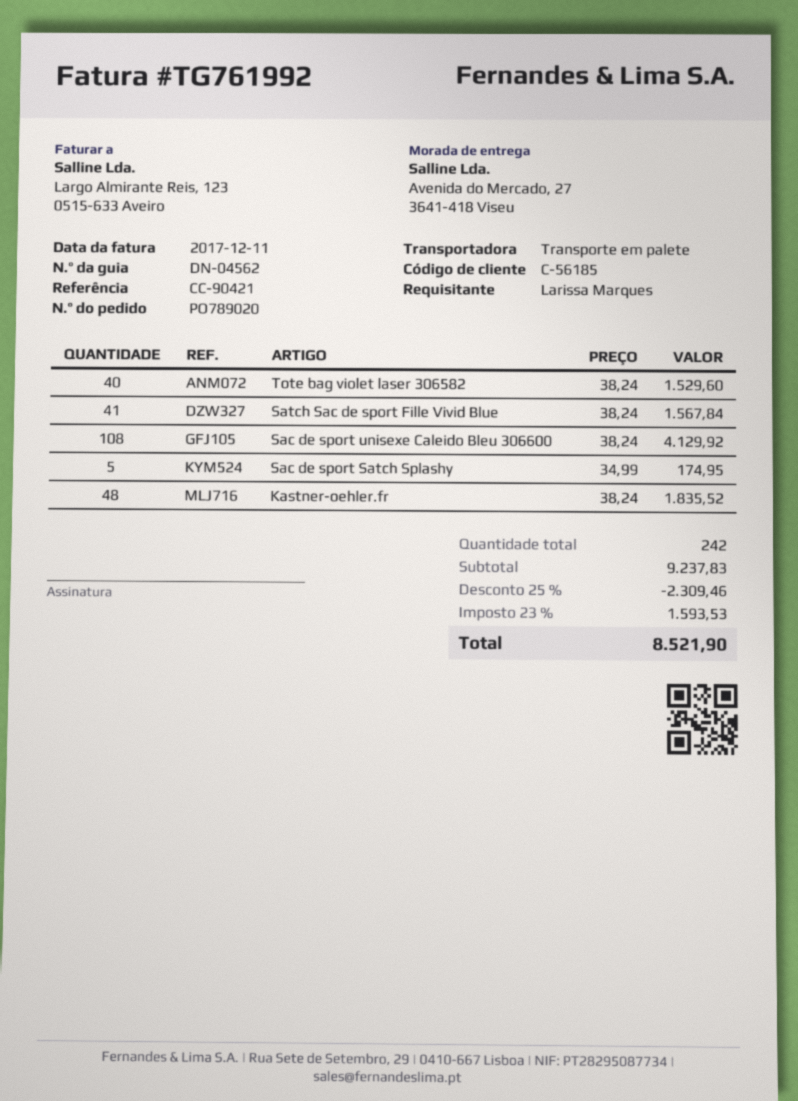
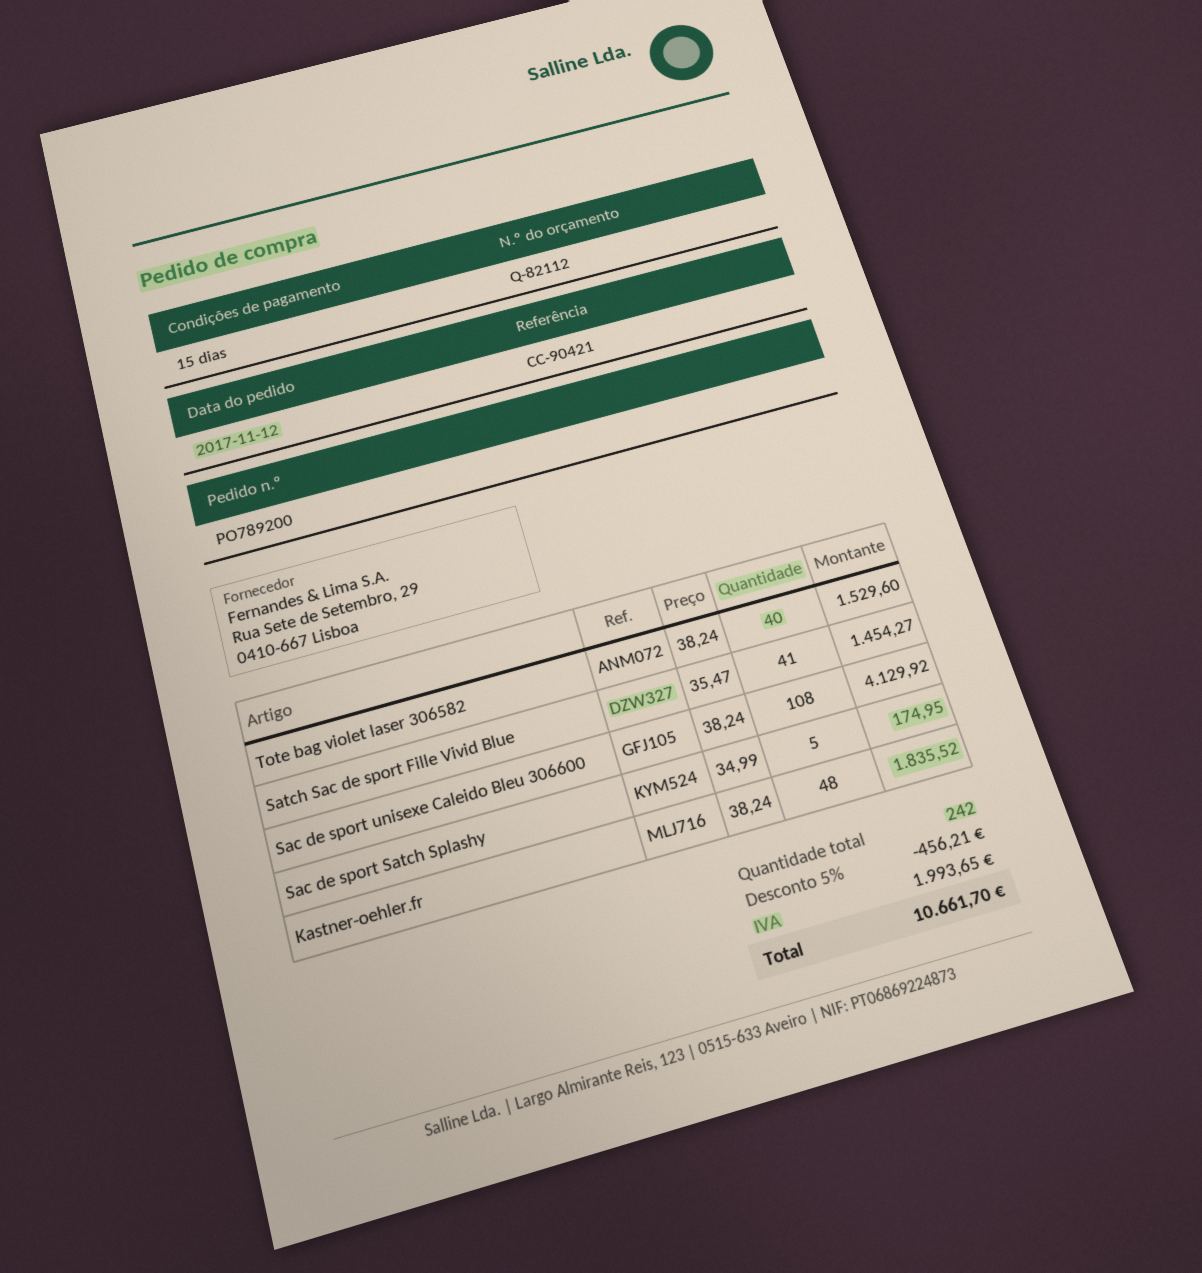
order number: PO789020 -> PO789200
Satch Sac de sport Fille Vivid Blue: 41 x 38.24 = 1567.84 -> 41 x 35.47 = 1454.27
discount: 25% = 2309.46 -> 5% = 456.21
tax: 1593.53 -> 1993.65
total: 8521.90 -> 10661.70

